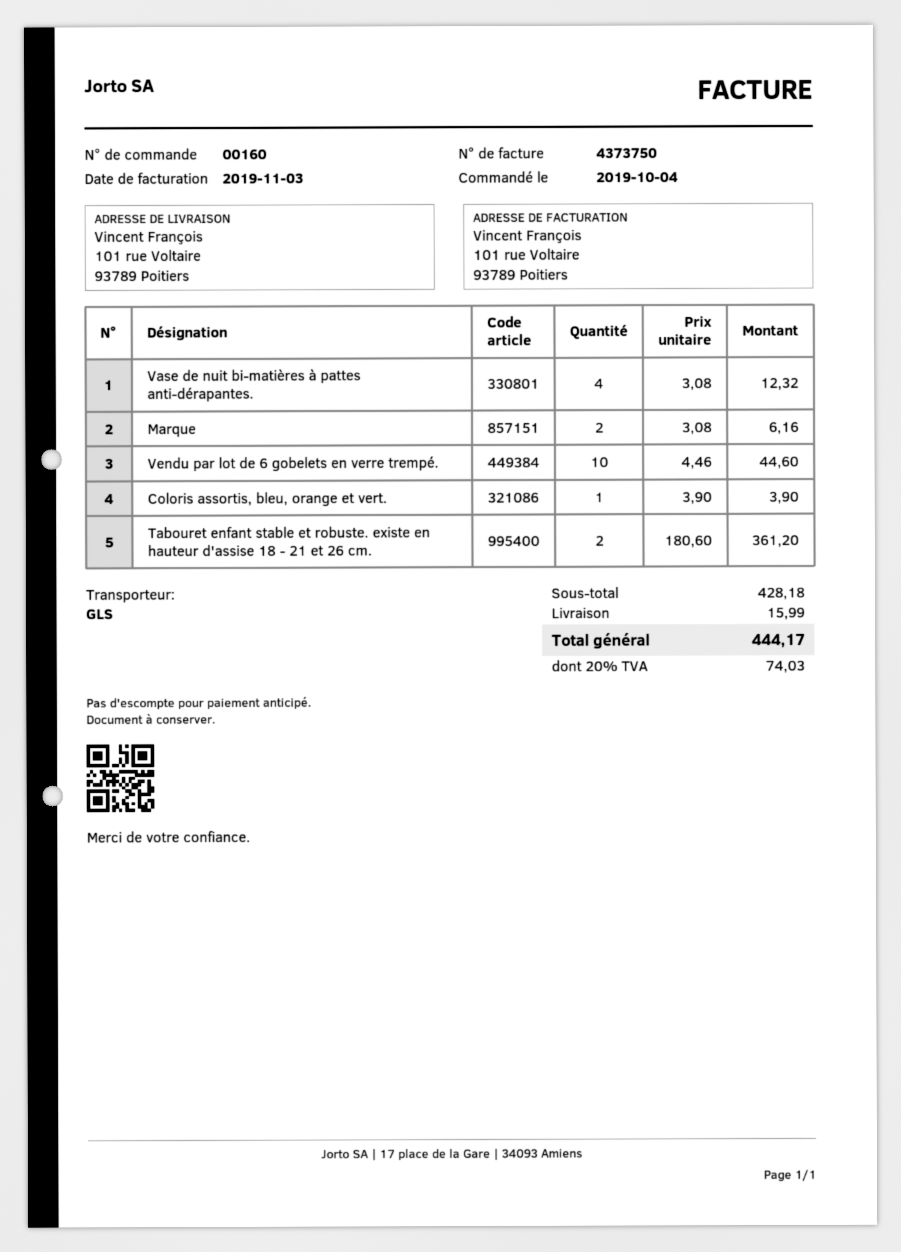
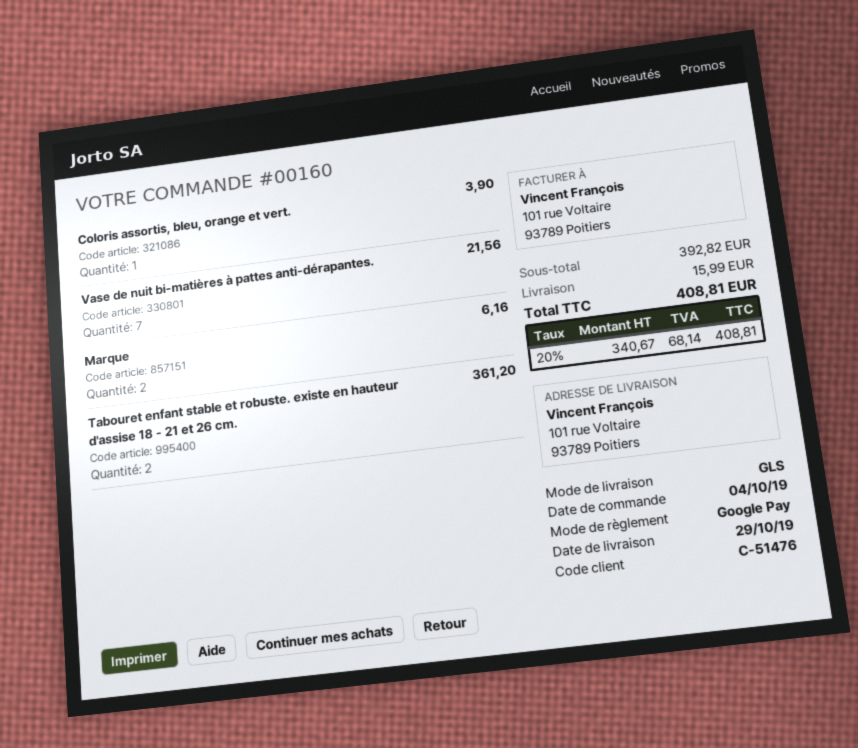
Vase de nuit bi-matières à pattes anti-dérapantes.: 4 for 12.32 -> 7 for 21.56
Vendu par lot de 6 gobelets en verre trempé.: 10 for 44.60 -> none
subtotal: 428.18 -> 392.82
tax: 20% = 74.03 -> 20% = 68.14
total: 444.17 -> 408.81

